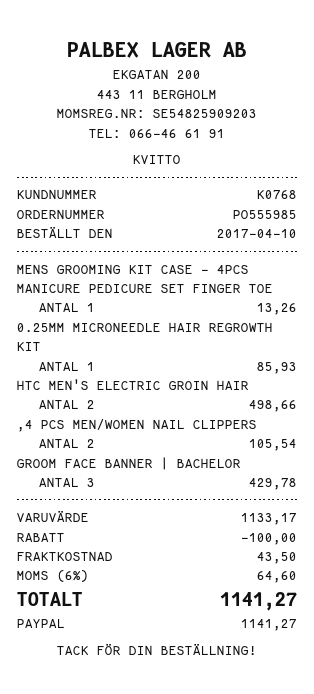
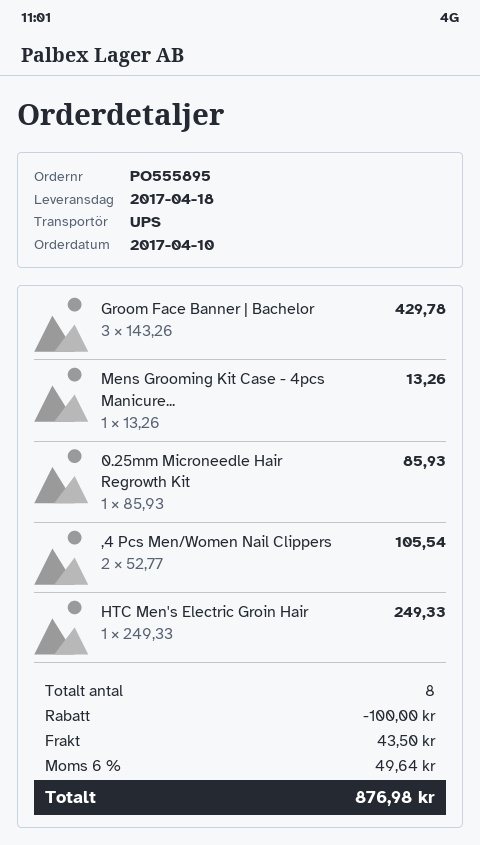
order number: PO555985 -> PO555895
HTC MEN'S ELECTRIC GROIN HAIR: 2 for 498.66 -> 1 for 249.33
tax: 6% = 64.60 -> 6% = 49.64
total: 1141.27 -> 876.98

